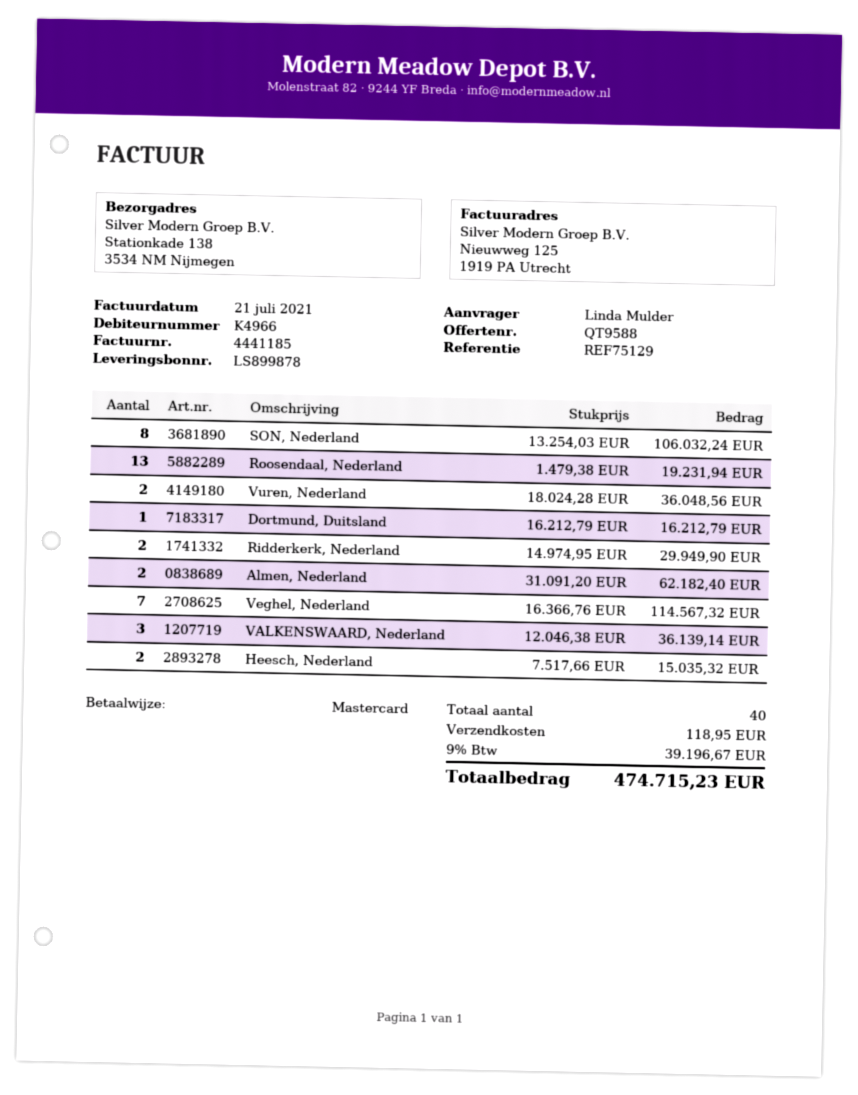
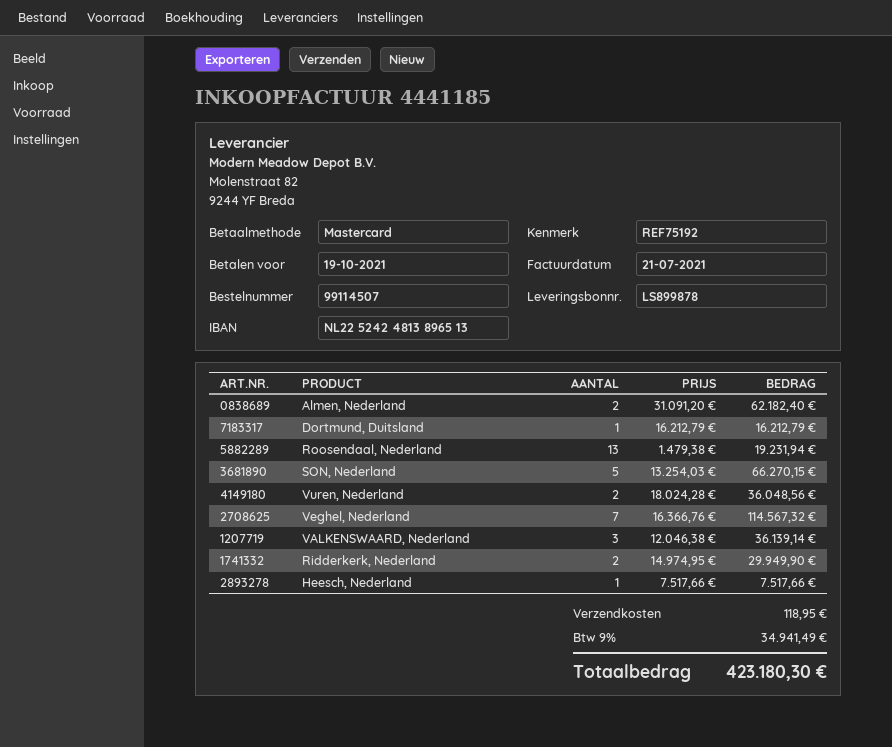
reference: REF75129 -> REF75192
SON, Nederland: 8 x 13254.03 = 106032.24 -> 5 x 13254.03 = 66270.15
Heesch, Nederland: 2 x 7517.66 = 15035.32 -> 1 x 7517.66 = 7517.66
tax: 9% = 39196.67 -> 9% = 34941.49
total: 474715.23 -> 423180.30

